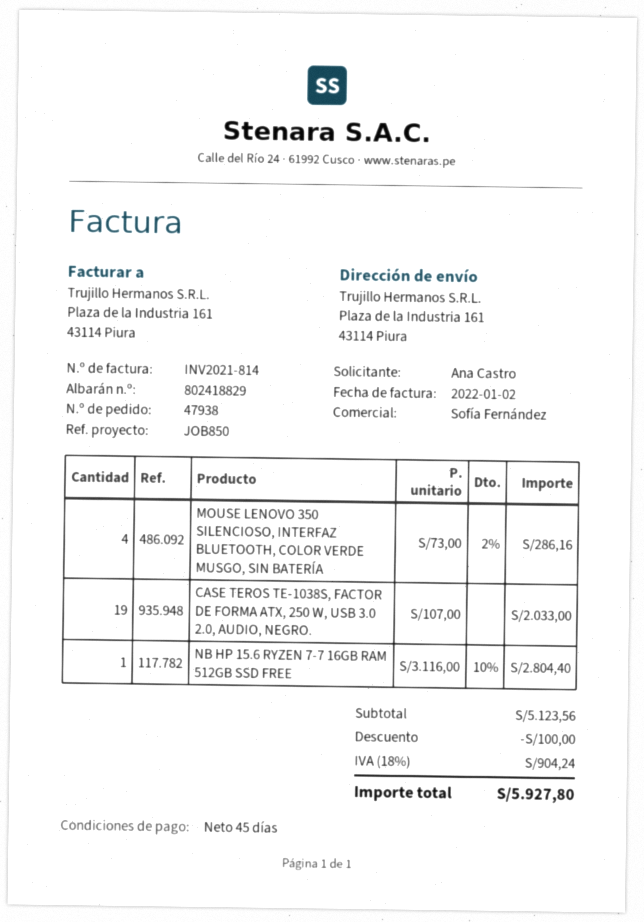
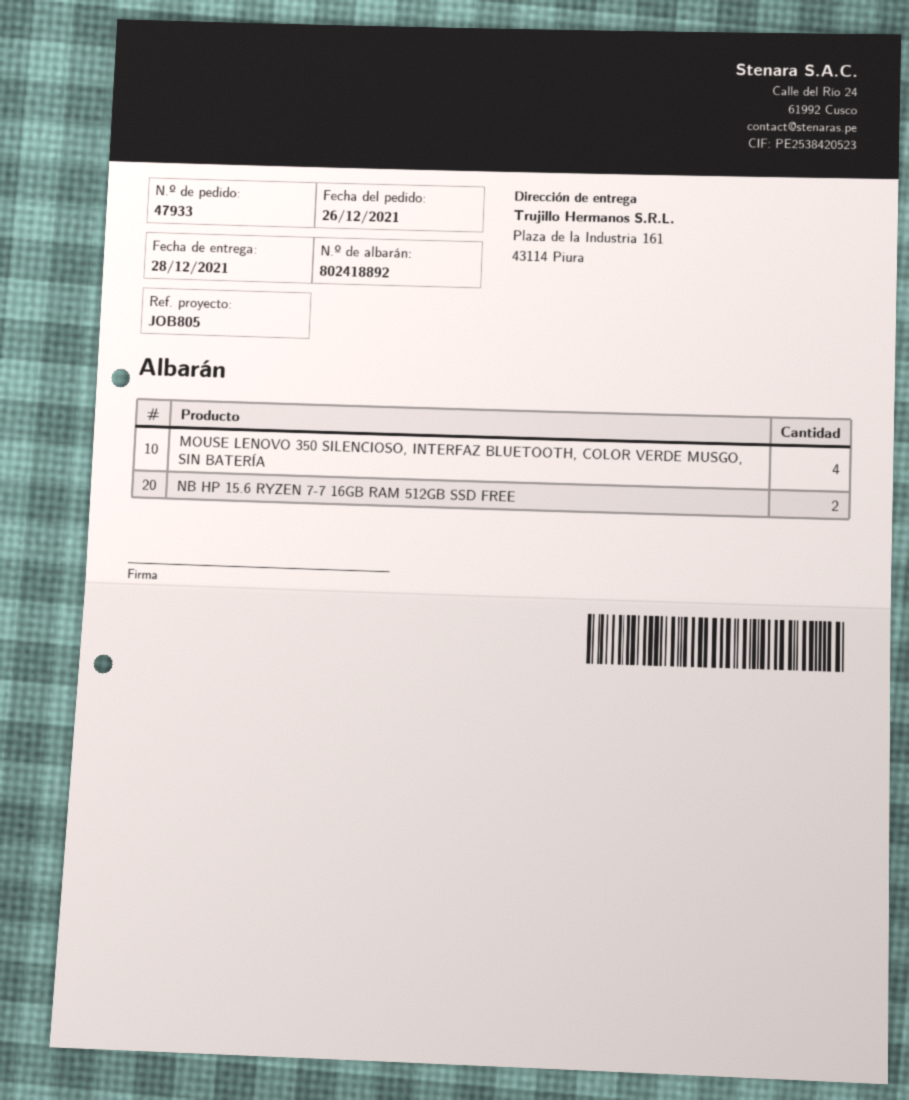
order number: 47938 -> 47933
delivery note number: 802418829 -> 802418892
reference: JOB850 -> JOB805
CASE TEROS TE-1038S, FACTOR DE FORMA ATX, 250 W, USB 3.0 2.0, AUDIO, NEGRO.: 19 -> none
NB HP 15.6 RYZEN 7-7 16GB RAM 512GB SSD FREE: 1 -> 2

